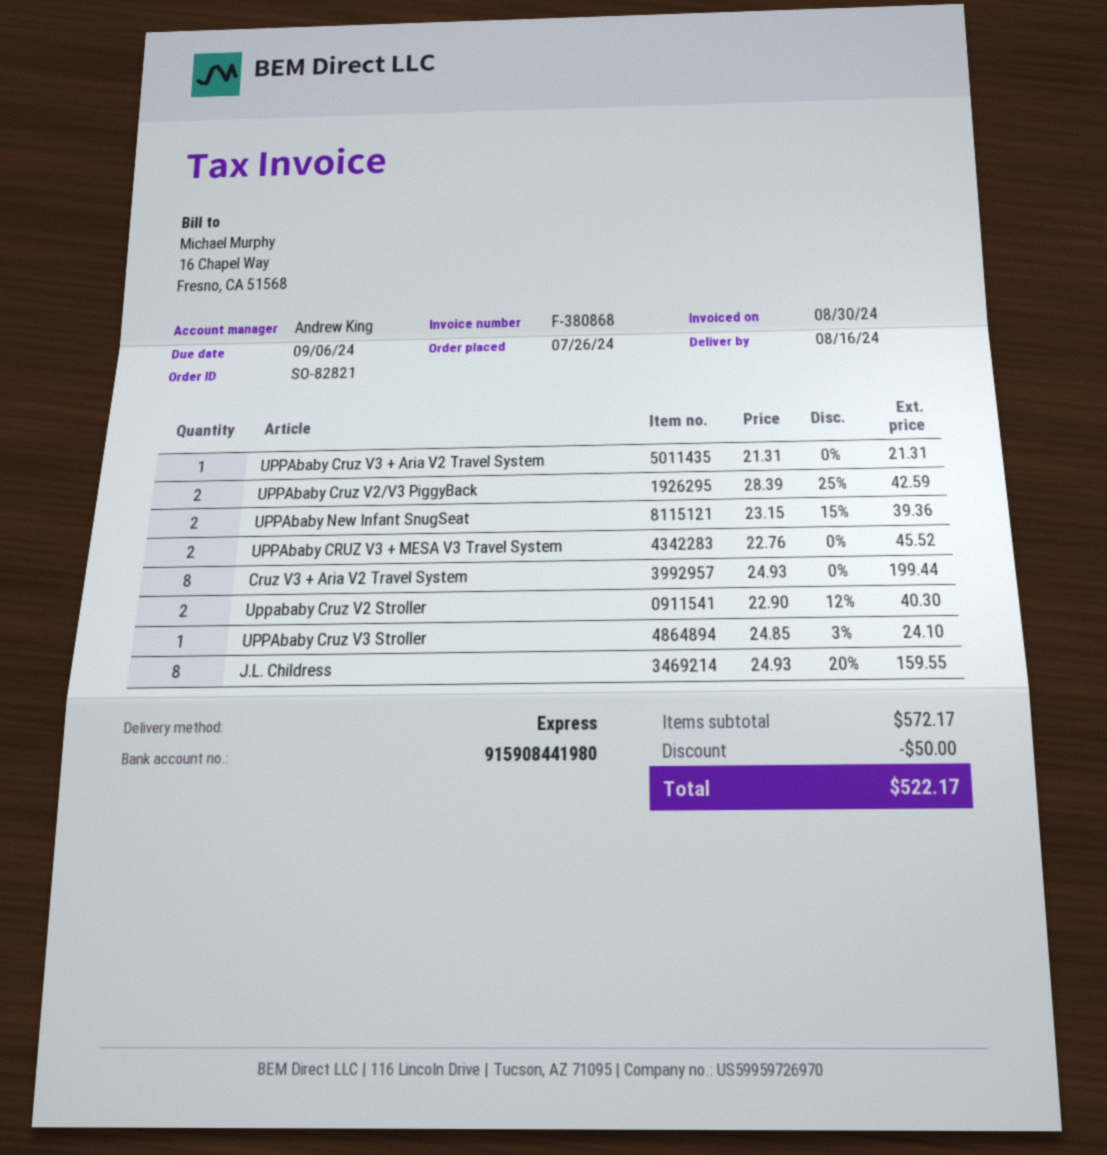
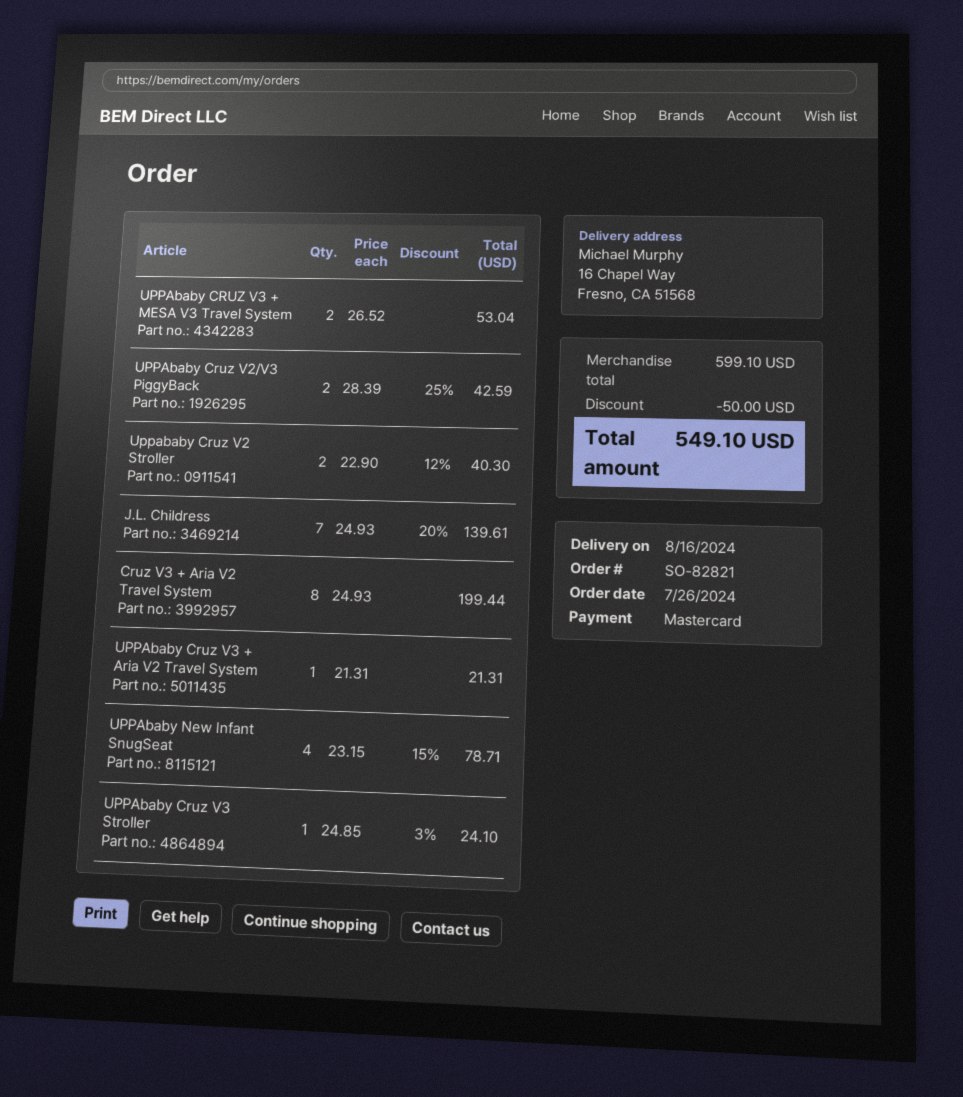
UPPAbaby New Infant SnugSeat: 2 x 23.15 - 15% = 39.36 -> 4 x 23.15 - 15% = 78.71
UPPAbaby CRUZ V3 + MESA V3 Travel System: 2 x 22.76 = 45.52 -> 2 x 26.52 = 53.04
J.L. Childress: 8 x 24.93 - 20% = 159.55 -> 7 x 24.93 - 20% = 139.61
subtotal: 572.17 -> 599.10
total: 522.17 -> 549.10

